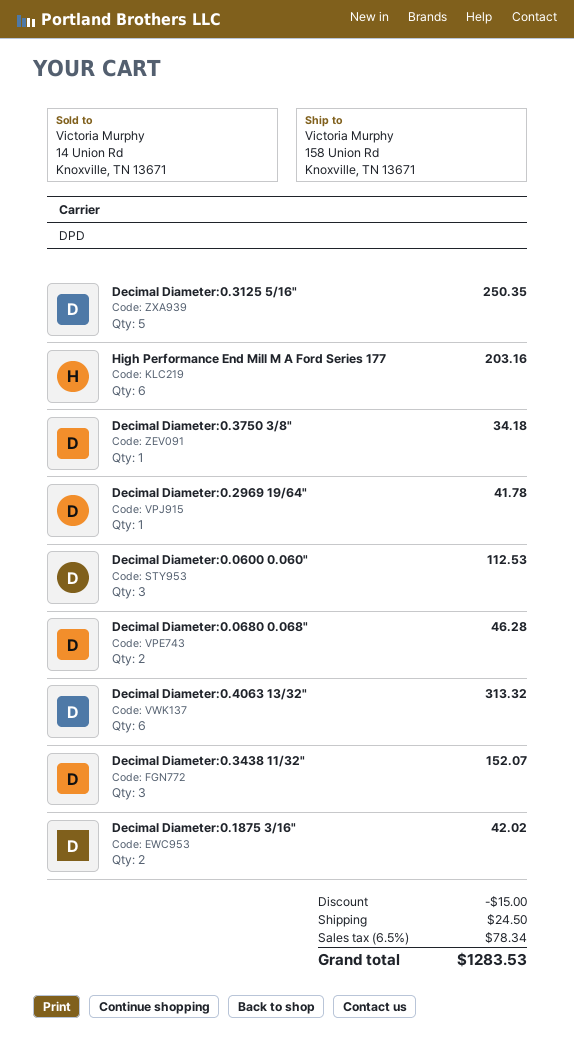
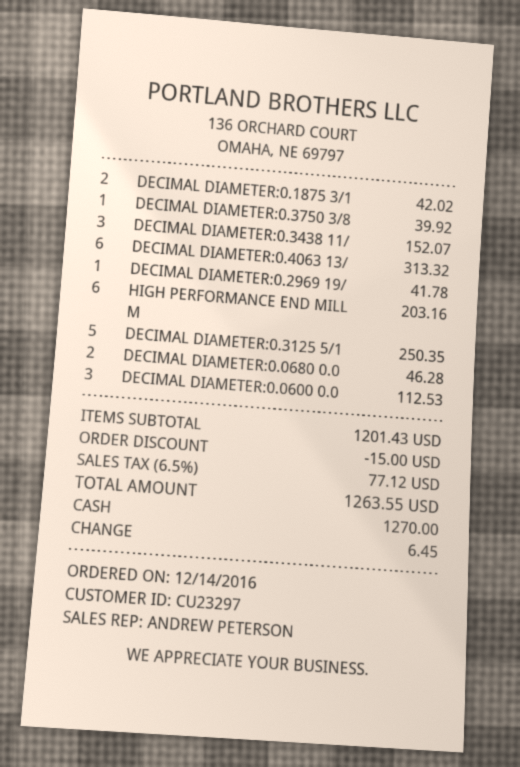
Decimal Diameter:0.3750 3/8": 1 for 34.18 -> 1 for 39.92
shipping: 24.50 -> none
tax: 6.5% = 78.34 -> 6.5% = 77.12
total: 1283.53 -> 1263.55

